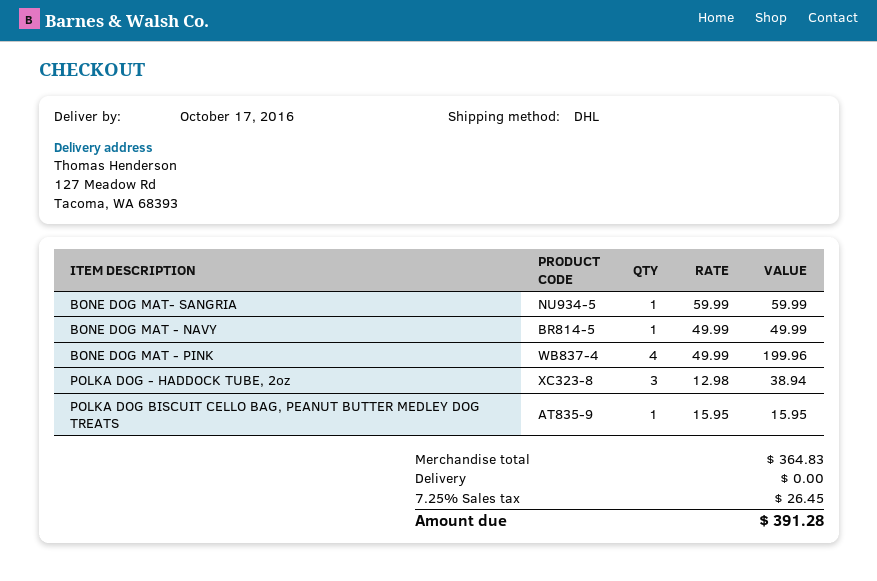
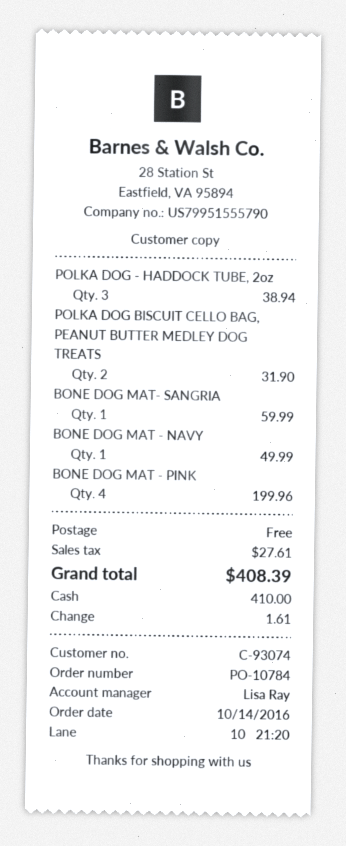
POLKA DOG BISCUIT CELLO BAG, PEANUT BUTTER MEDLEY DOG TREATS: 1 for 15.95 -> 2 for 31.90
tax: 26.45 -> 27.61
total: 391.28 -> 408.39

